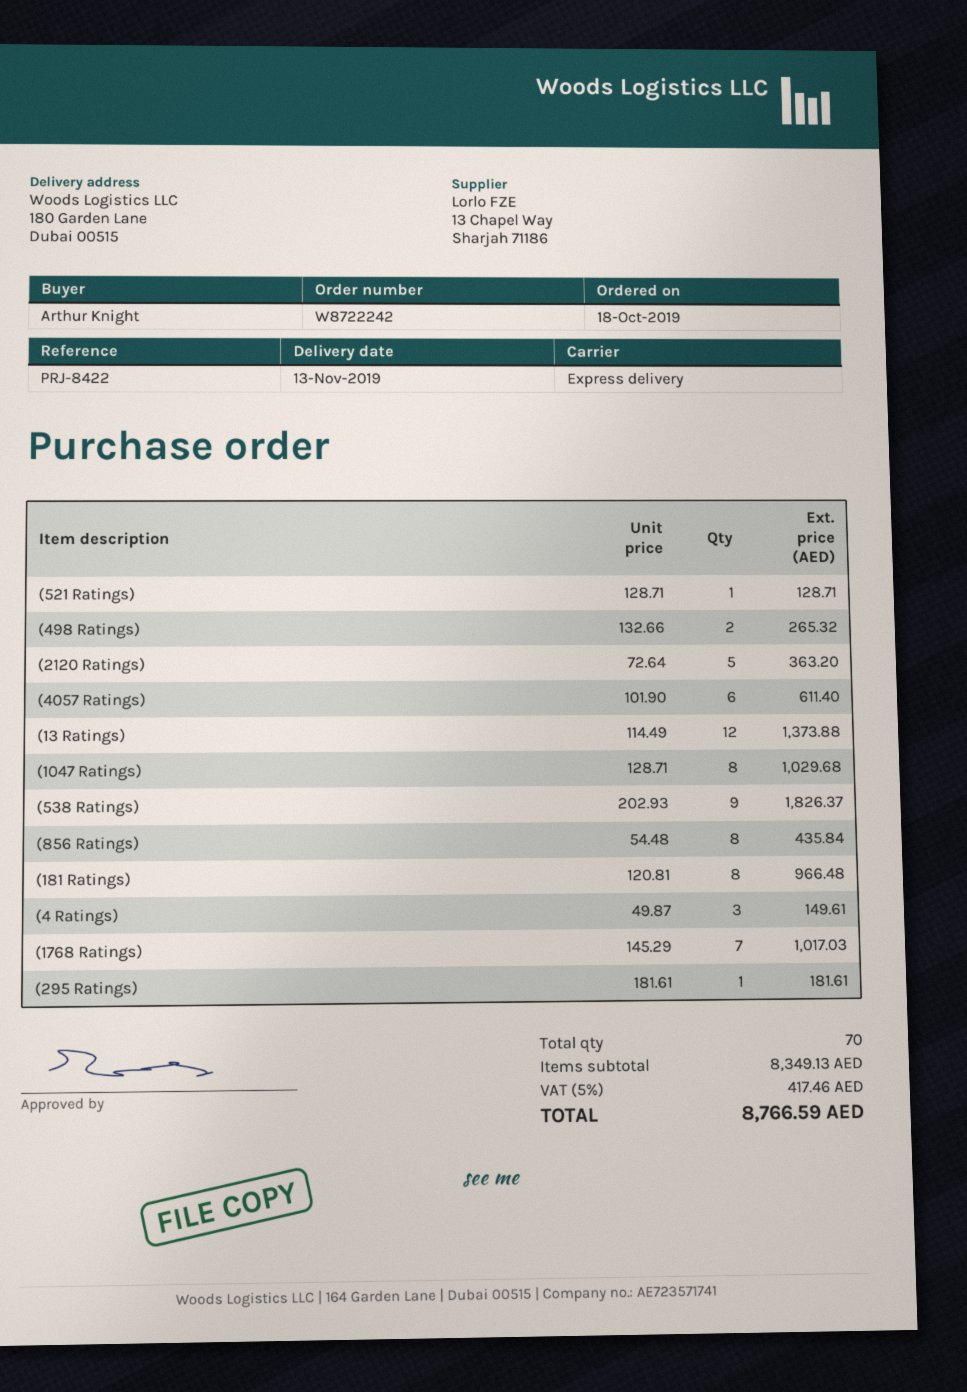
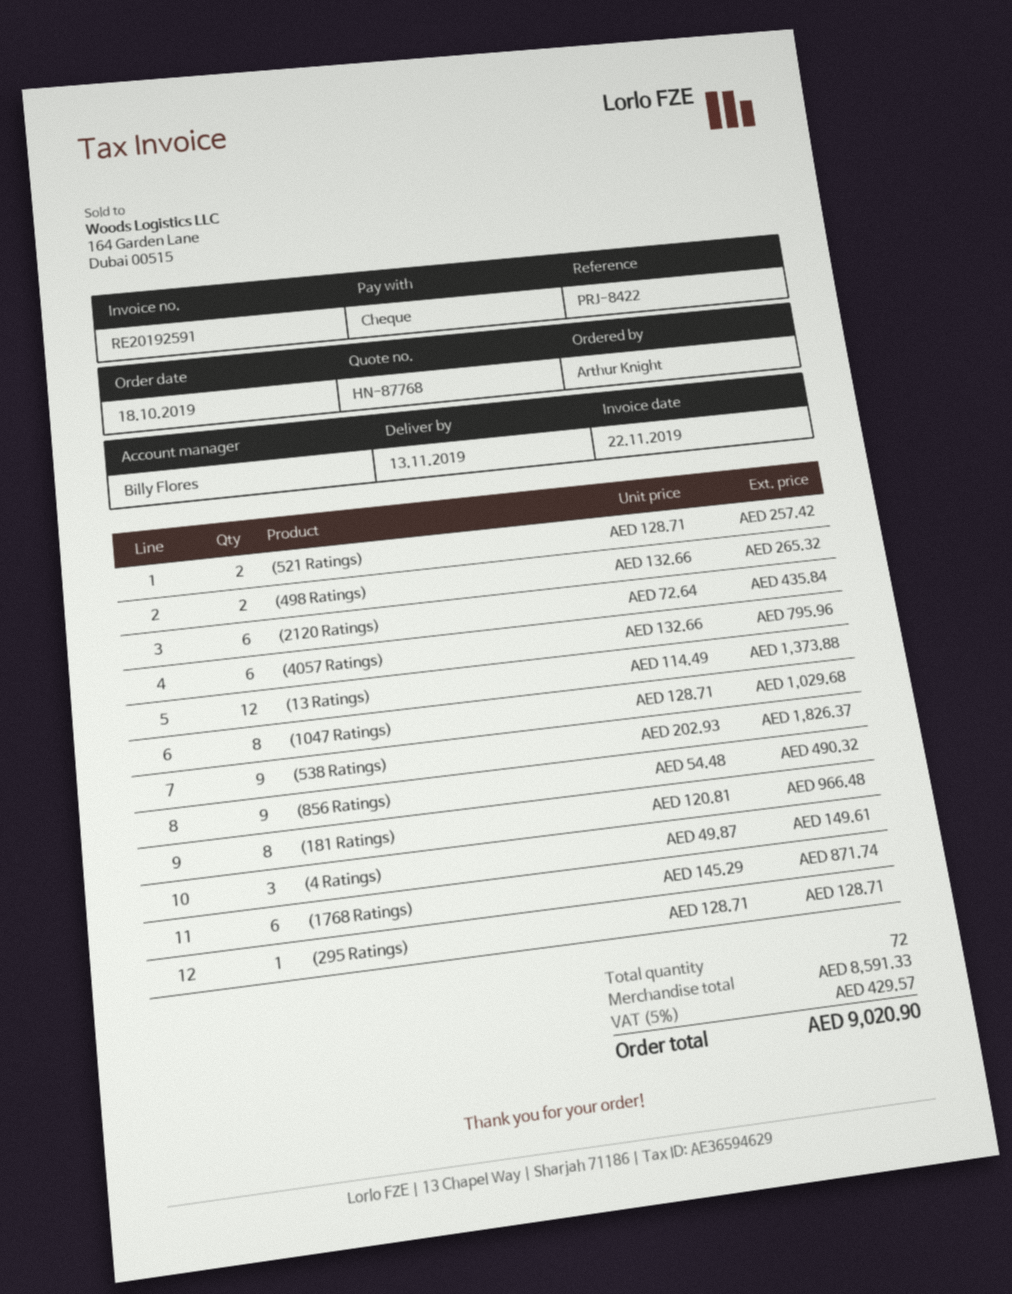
(521 Ratings): 1 x 128.71 = 128.71 -> 2 x 128.71 = 257.42
(2120 Ratings): 5 x 72.64 = 363.20 -> 6 x 72.64 = 435.84
(4057 Ratings): 6 x 101.90 = 611.40 -> 6 x 132.66 = 795.96
(856 Ratings): 8 x 54.48 = 435.84 -> 9 x 54.48 = 490.32
(1768 Ratings): 7 x 145.29 = 1017.03 -> 6 x 145.29 = 871.74
(295 Ratings): 1 x 181.61 = 181.61 -> 1 x 128.71 = 128.71
total quantity: 70 -> 72
subtotal: 8349.13 -> 8591.33
tax: 5% = 417.46 -> 5% = 429.57
total: 8766.59 -> 9020.90

